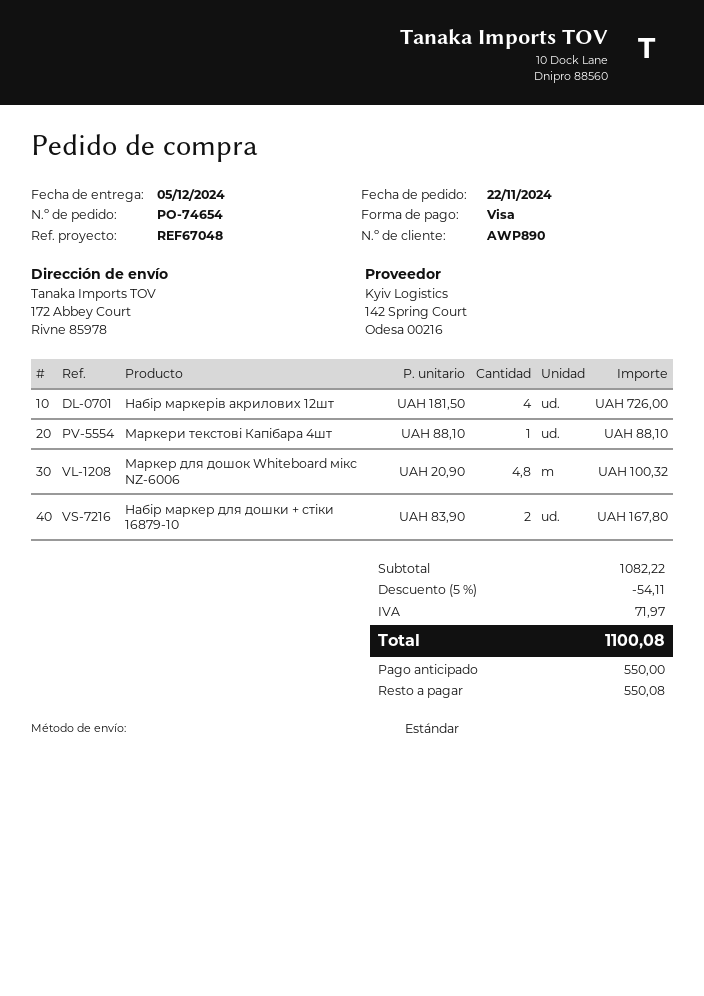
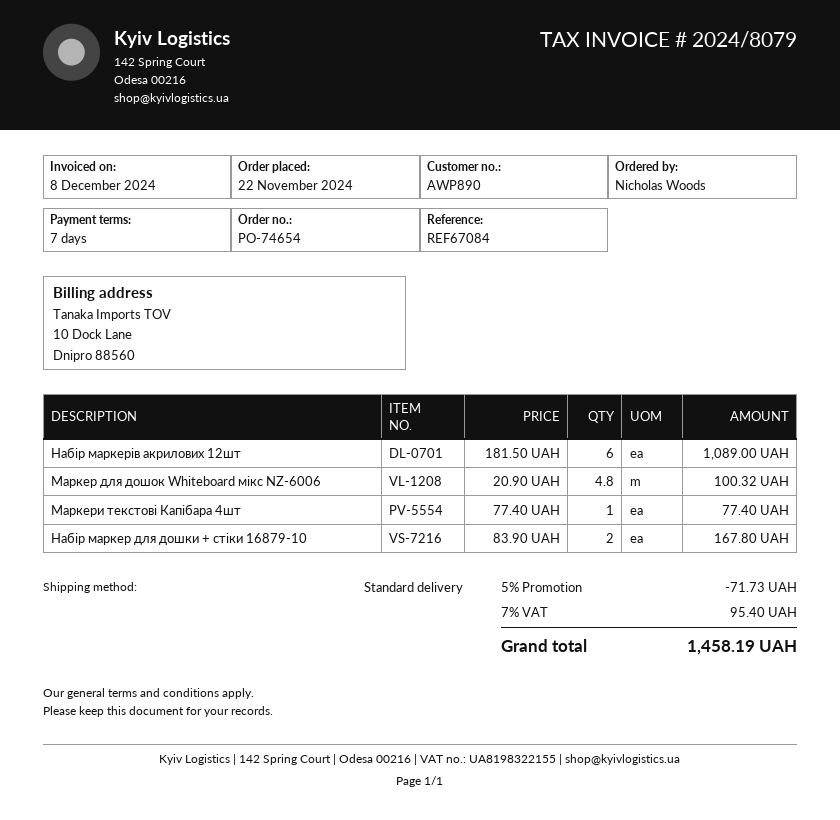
reference: REF67048 -> REF67084
Набір маркерів акрилових 12шт: 4 x 181.50 = 726.00 -> 6 x 181.50 = 1089.00
Маркери текстові Капібара 4шт: 1 x 88.10 = 88.10 -> 1 x 77.40 = 77.40
discount: 5% = 54.11 -> 5% = 71.73
tax: 71.97 -> 95.40
total: 1100.08 -> 1458.19

